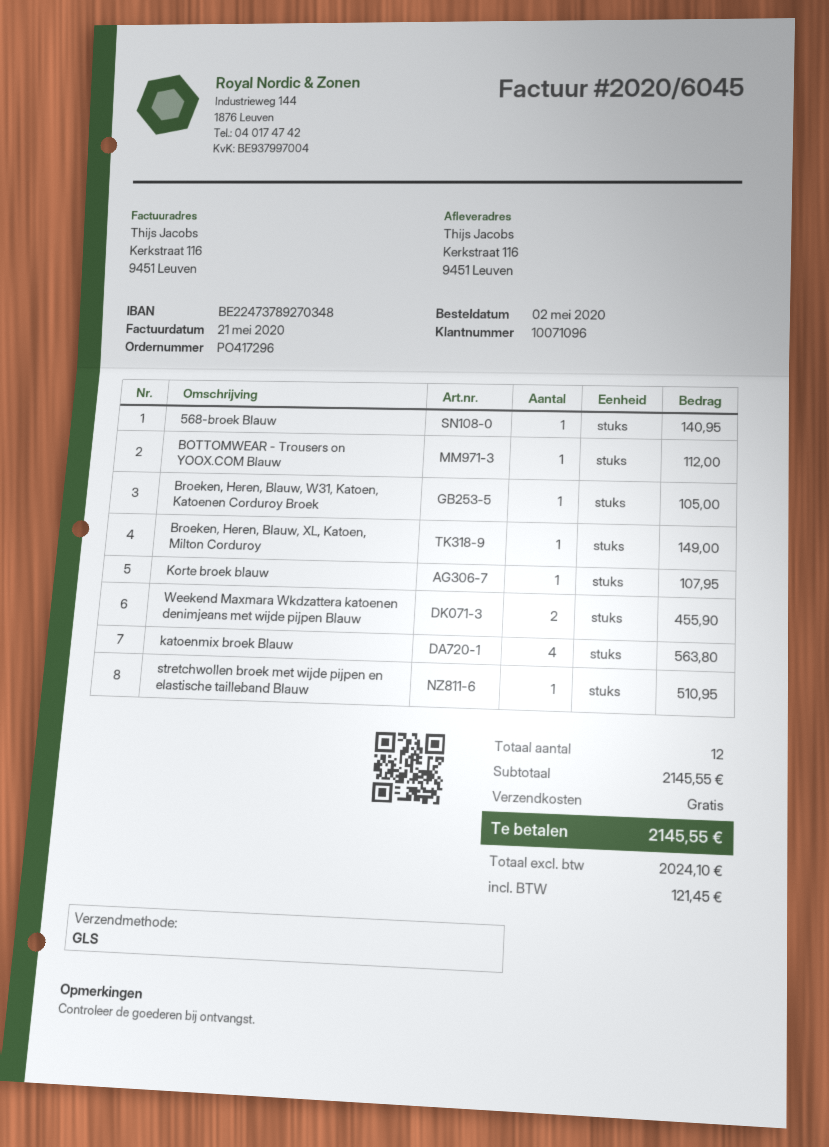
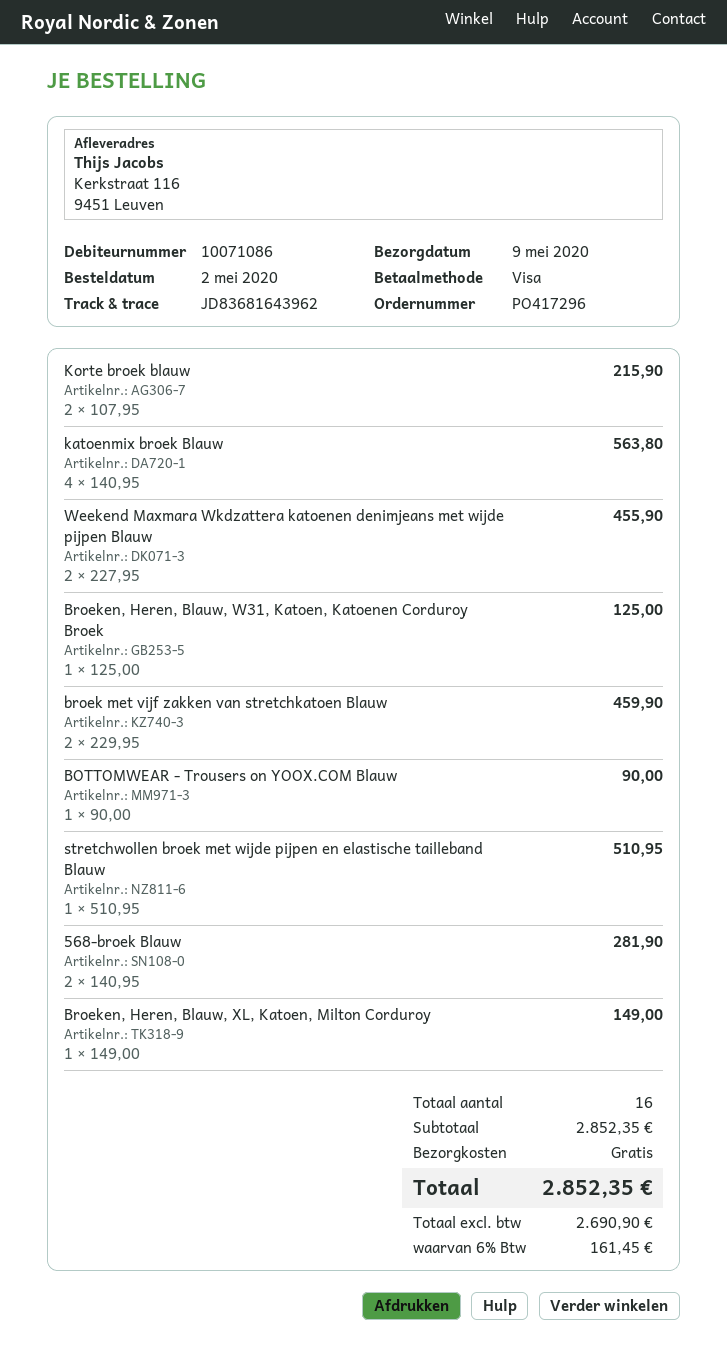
customer number: 10071096 -> 10071086
568-broek Blauw: 1 for 140.95 -> 2 for 281.90
BOTTOMWEAR - Trousers on YOOX.COM Blauw: 1 for 112.00 -> 1 for 90.00
Broeken, Heren, Blauw, W31, Katoen, Katoenen Corduroy Broek: 1 for 105.00 -> 1 for 125.00
Korte broek blauw: 1 for 107.95 -> 2 for 215.90
broek met vijf zakken van stretchkatoen Blauw: none -> 2 for 459.90
total quantity: 12 -> 16
subtotal: 2145.55 -> 2852.35
net: 2024.10 -> 2690.90
tax: 121.45 -> 161.45
total: 2145.55 -> 2852.35

